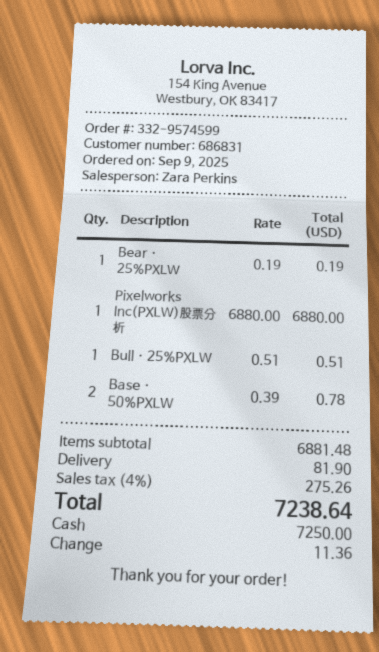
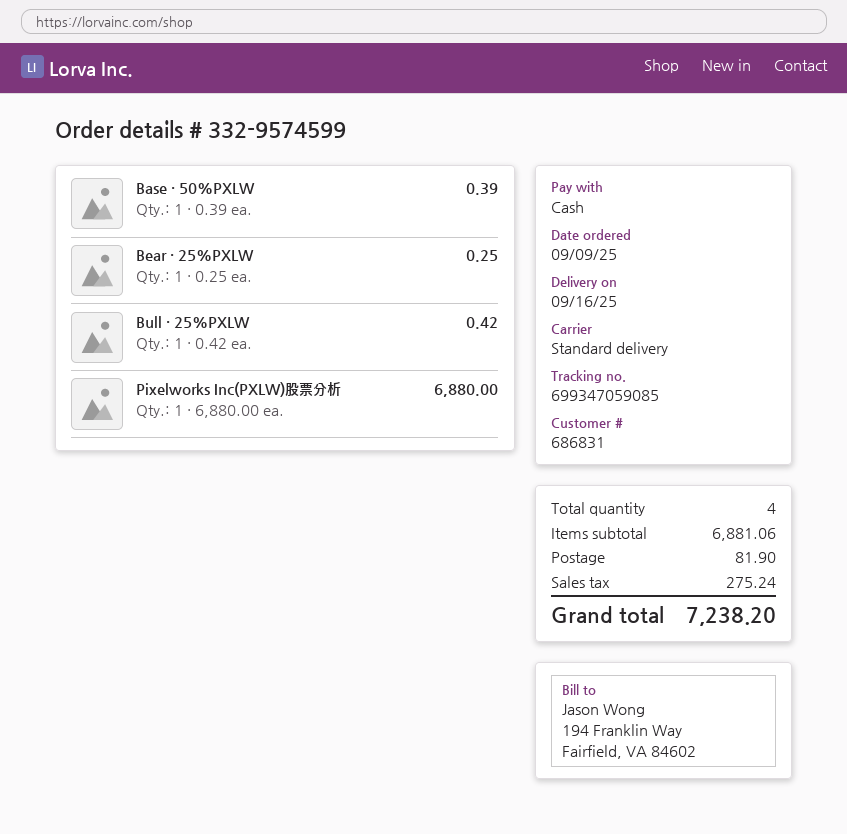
Bear · 25%PXLW: 1 x 0.19 = 0.19 -> 1 x 0.25 = 0.25
Bull · 25%PXLW: 1 x 0.51 = 0.51 -> 1 x 0.42 = 0.42
Base · 50%PXLW: 2 x 0.39 = 0.78 -> 1 x 0.39 = 0.39
subtotal: 6881.48 -> 6881.06
tax: 275.26 -> 275.24
total: 7238.64 -> 7238.20

